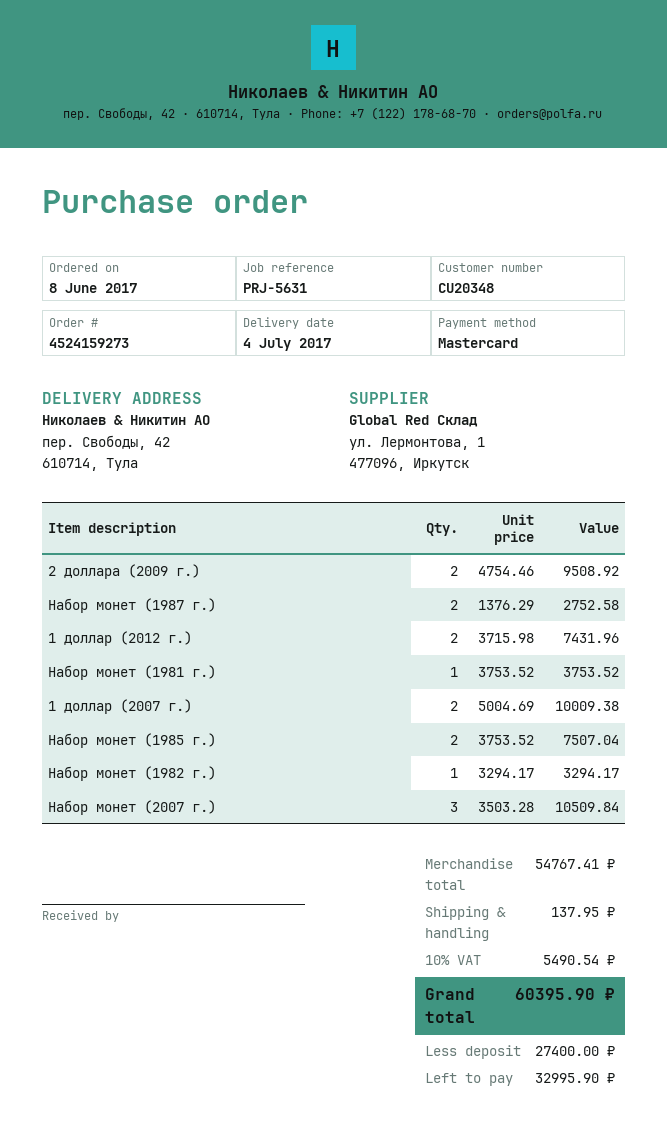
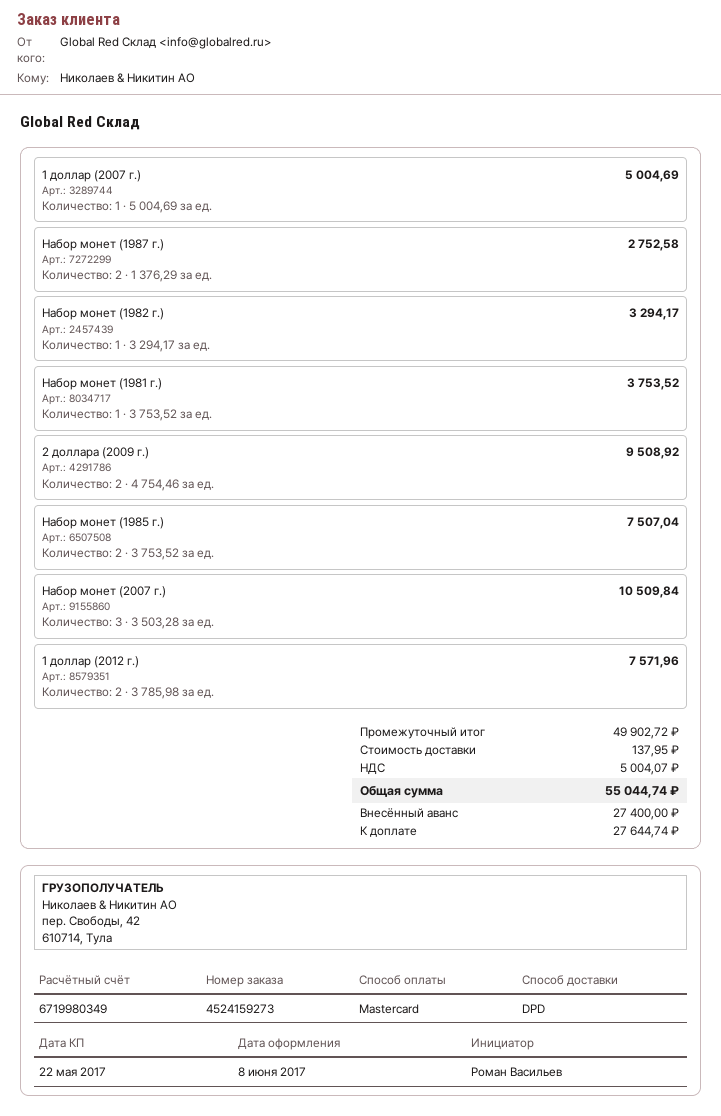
1 доллар (2012 г.): 2 x 3715.98 = 7431.96 -> 2 x 3785.98 = 7571.96
1 доллар (2007 г.): 2 x 5004.69 = 10009.38 -> 1 x 5004.69 = 5004.69
subtotal: 54767.41 -> 49902.72
tax: 5490.54 -> 5004.07
total: 60395.90 -> 55044.74
balance: 32995.90 -> 27644.74

